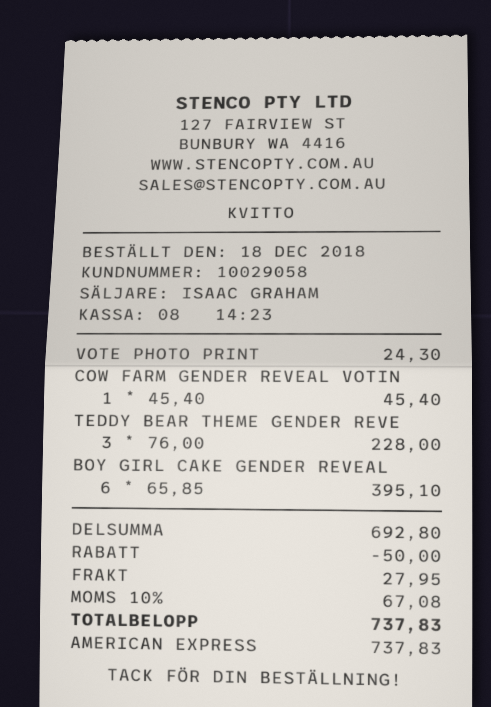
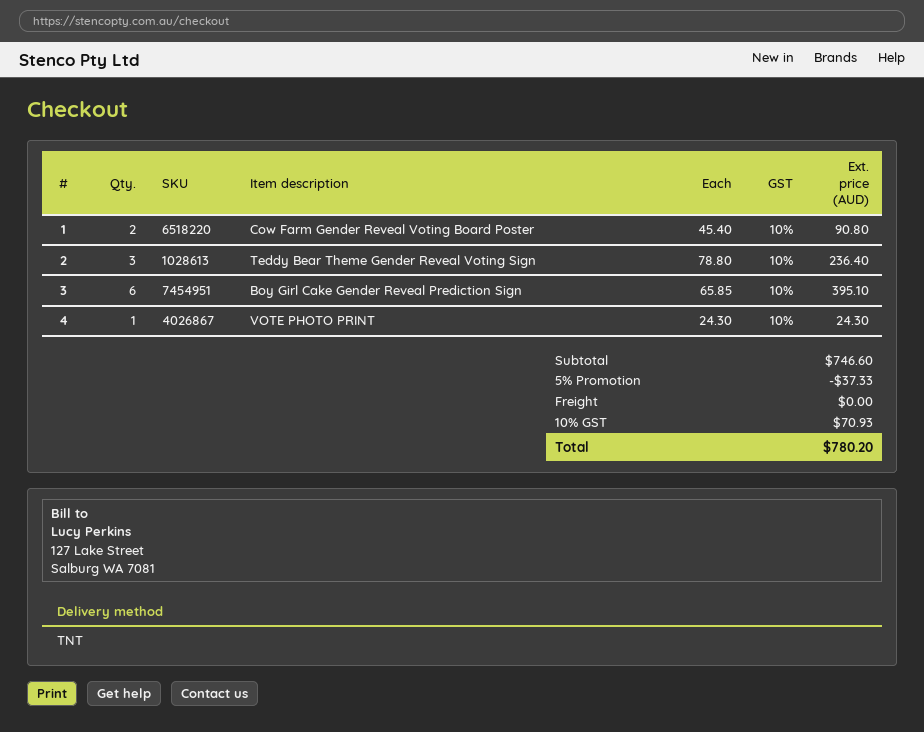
COW FARM GENDER REVEAL VOTIN: 1 x 45.40 = 45.40 -> 2 x 45.40 = 90.80
TEDDY BEAR THEME GENDER REVE: 3 x 76.00 = 228.00 -> 3 x 78.80 = 236.40
subtotal: 692.80 -> 746.60
discount: 50.00 -> 37.33
shipping: 27.95 -> 0.00
tax: 10% = 67.08 -> 10% = 70.93
total: 737.83 -> 780.20

